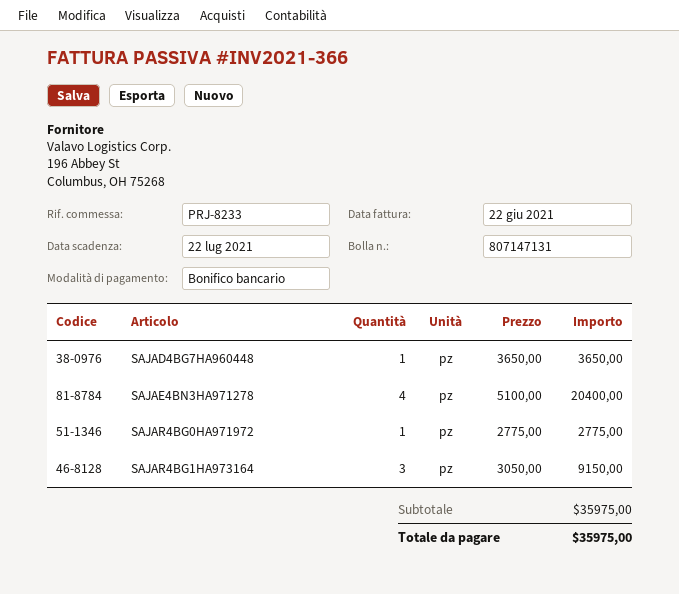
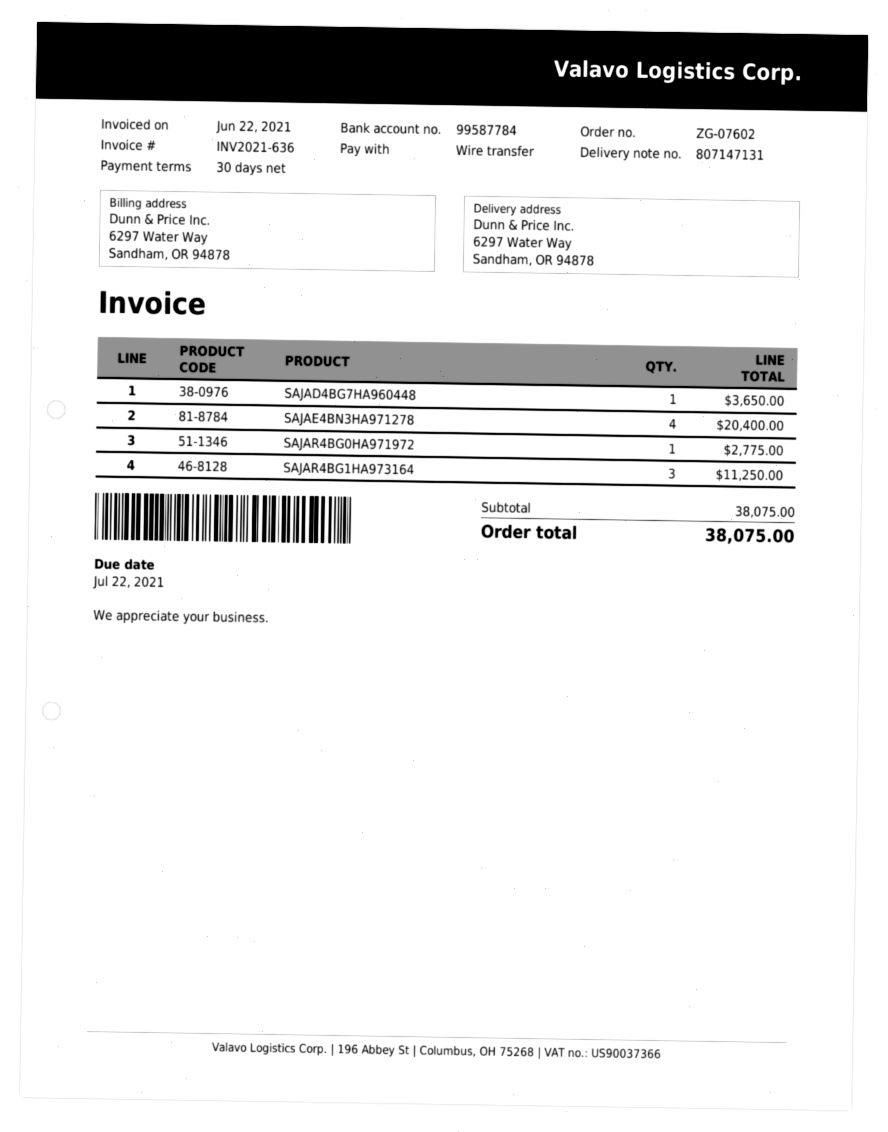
invoice number: INV2021-366 -> INV2021-636
SAJAR4BG1HA973164: 3 for 9150.00 -> 3 for 11250.00
subtotal: 35975.00 -> 38075.00
total: 35975.00 -> 38075.00

